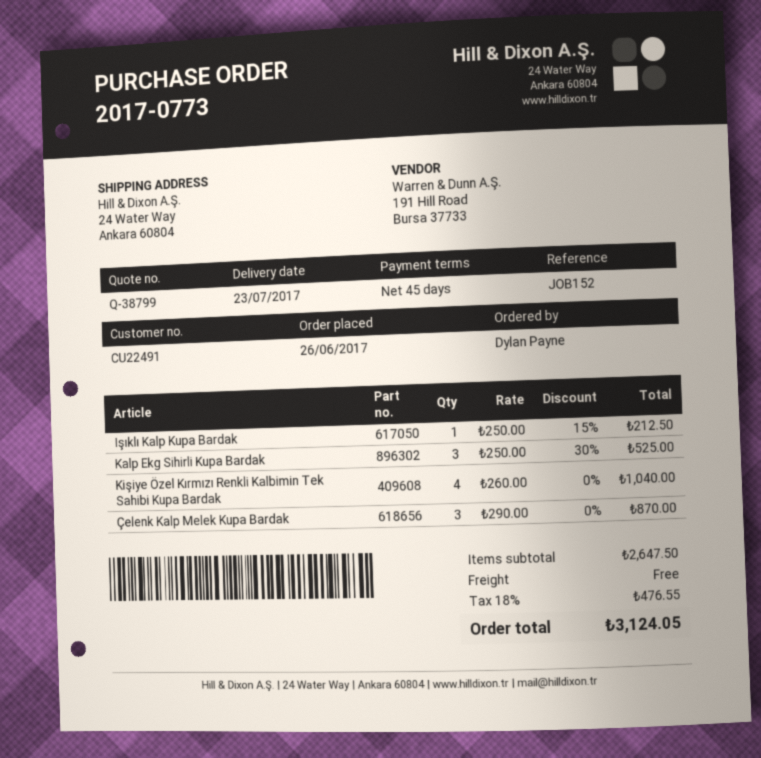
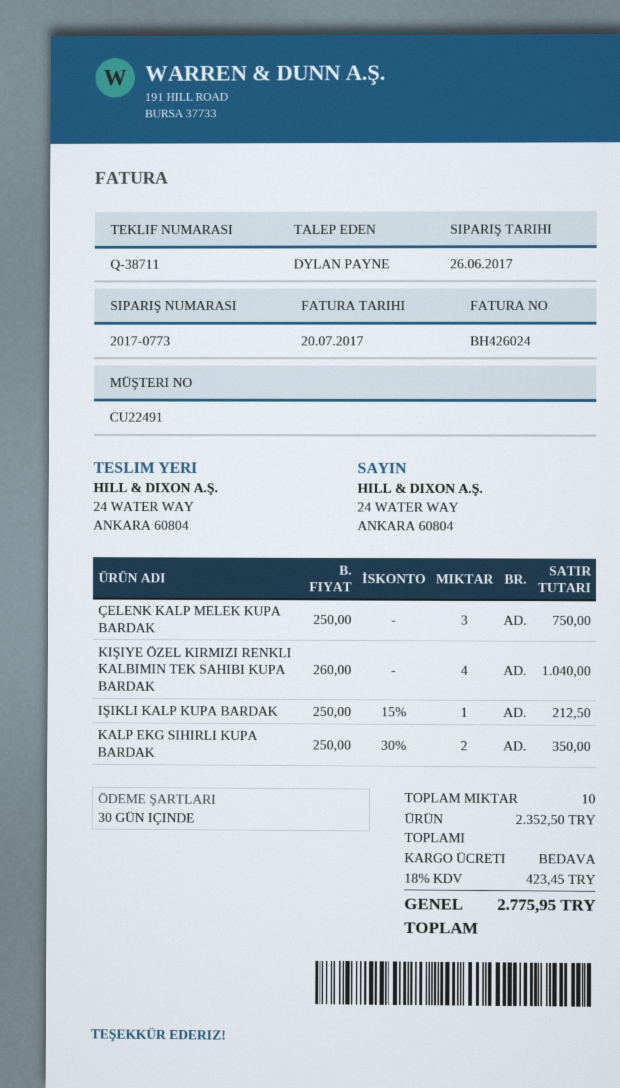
quote number: Q-38799 -> Q-38711
payment terms: 45 days -> 30 days
Kalp Ekg Sihirli Kupa Bardak: 3 x 250.00 - 30% = 525.00 -> 2 x 250.00 - 30% = 350.00
Çelenk Kalp Melek Kupa Bardak: 3 x 290.00 = 870.00 -> 3 x 250.00 = 750.00
subtotal: 2647.50 -> 2352.50
tax: 18% = 476.55 -> 18% = 423.45
total: 3124.05 -> 2775.95

